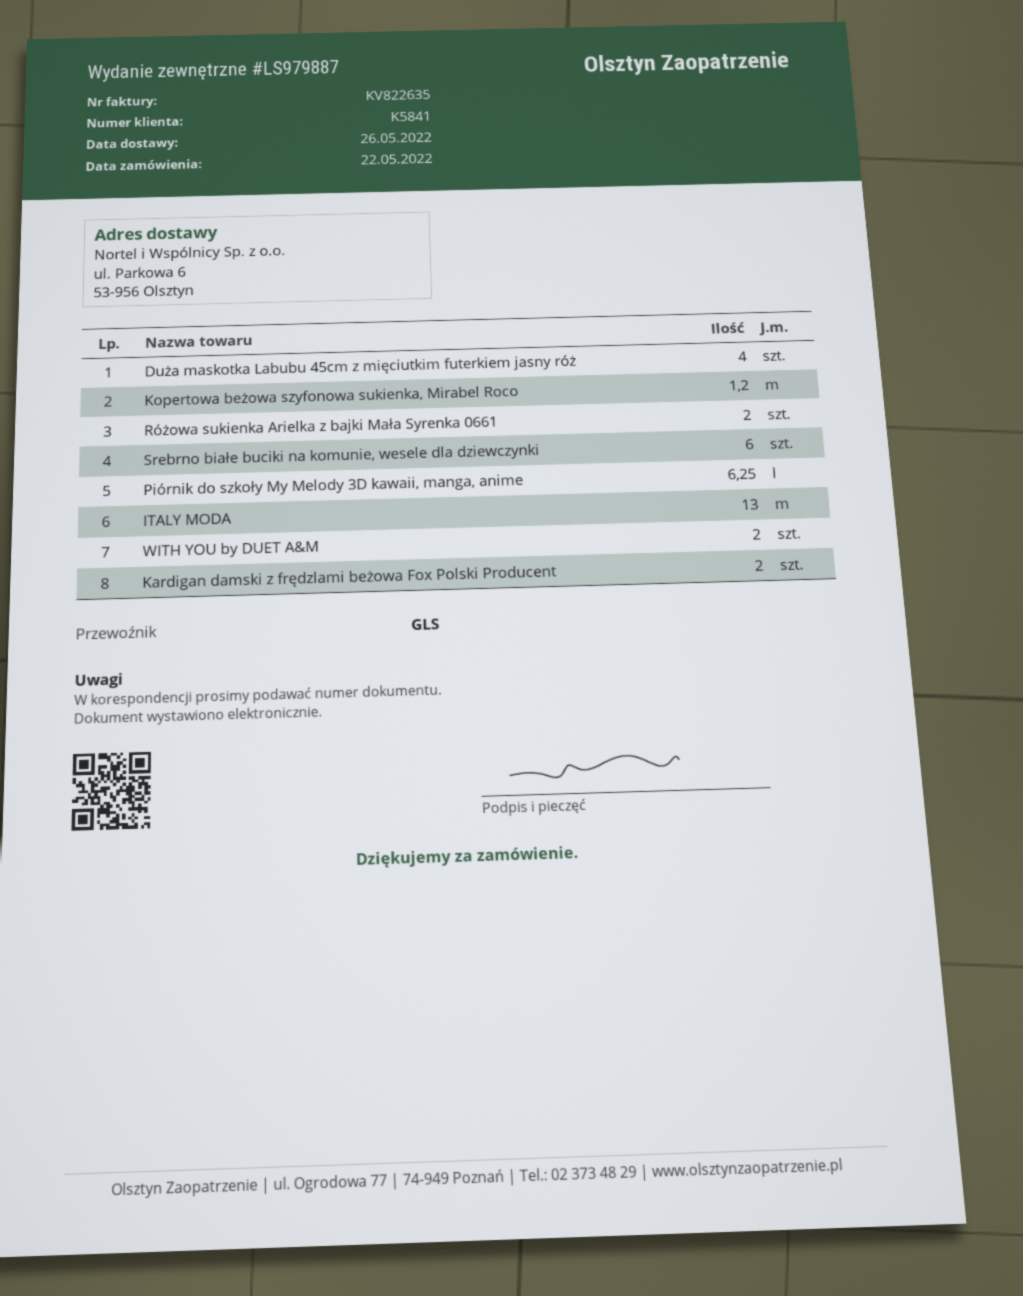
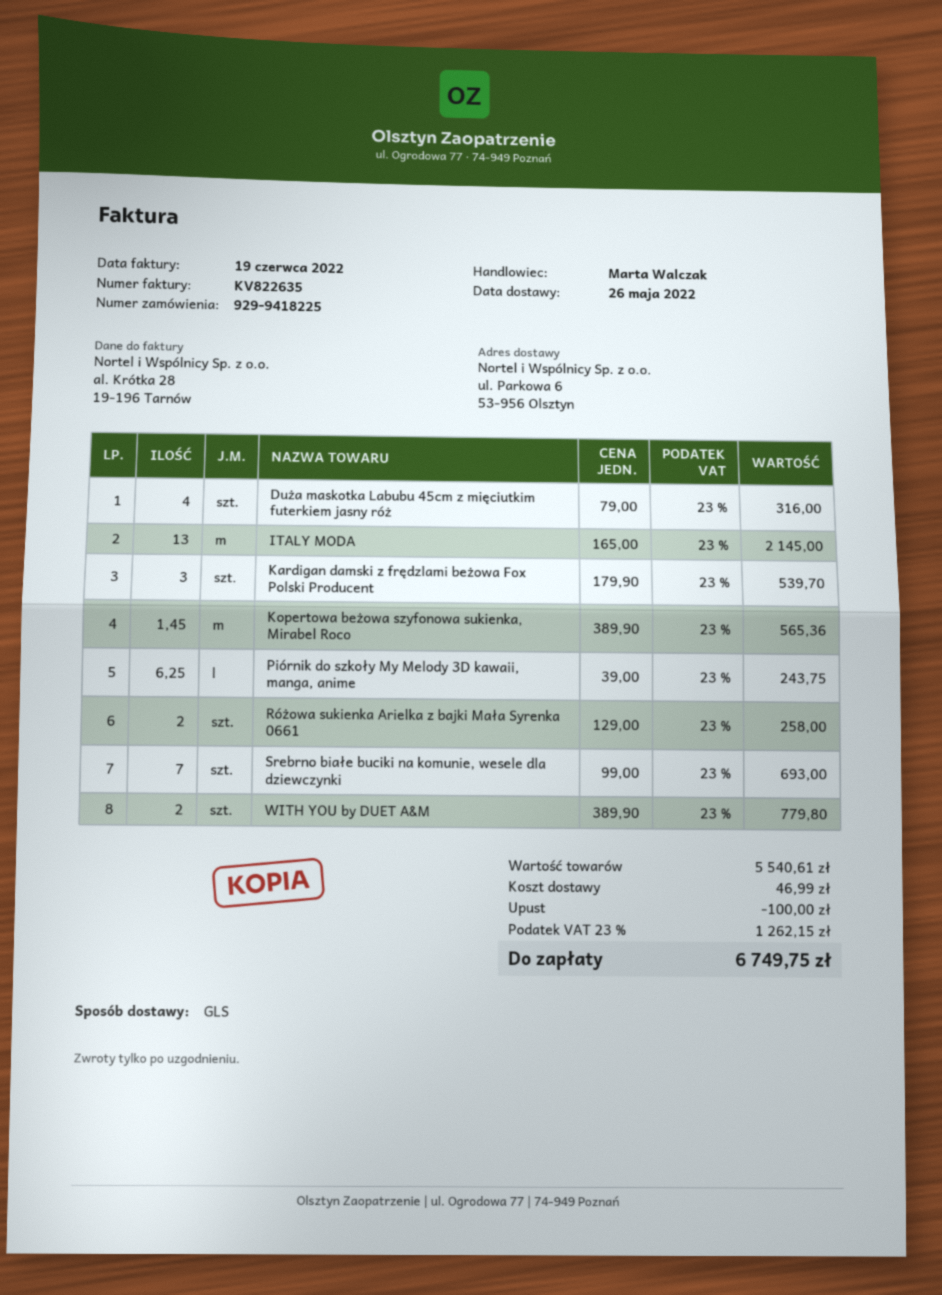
Kopertowa beżowa szyfonowa sukienka, Mirabel Roco: 1.2 -> 1.45
Srebrno białe buciki na komunie, wesele dla dziewczynki: 6 -> 7
Kardigan damski z frędzlami beżowa Fox Polski Producent: 2 -> 3

